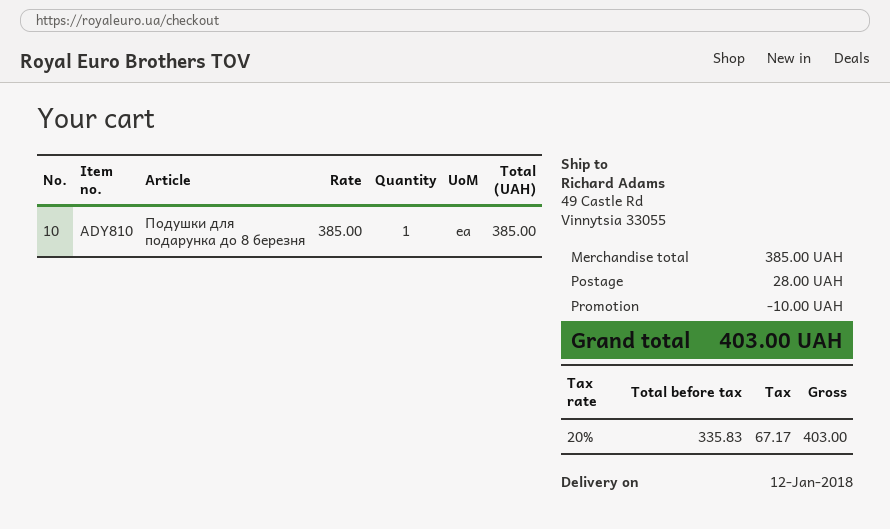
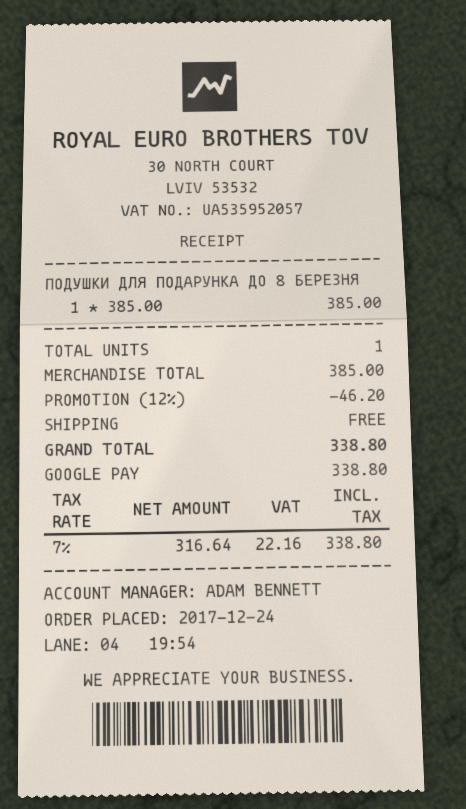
discount: 10.00 -> 46.20
shipping: 28.00 -> 0.00
net: 335.83 -> 316.64
tax: 20% = 67.17 -> 7% = 22.16
total: 403.00 -> 338.80

